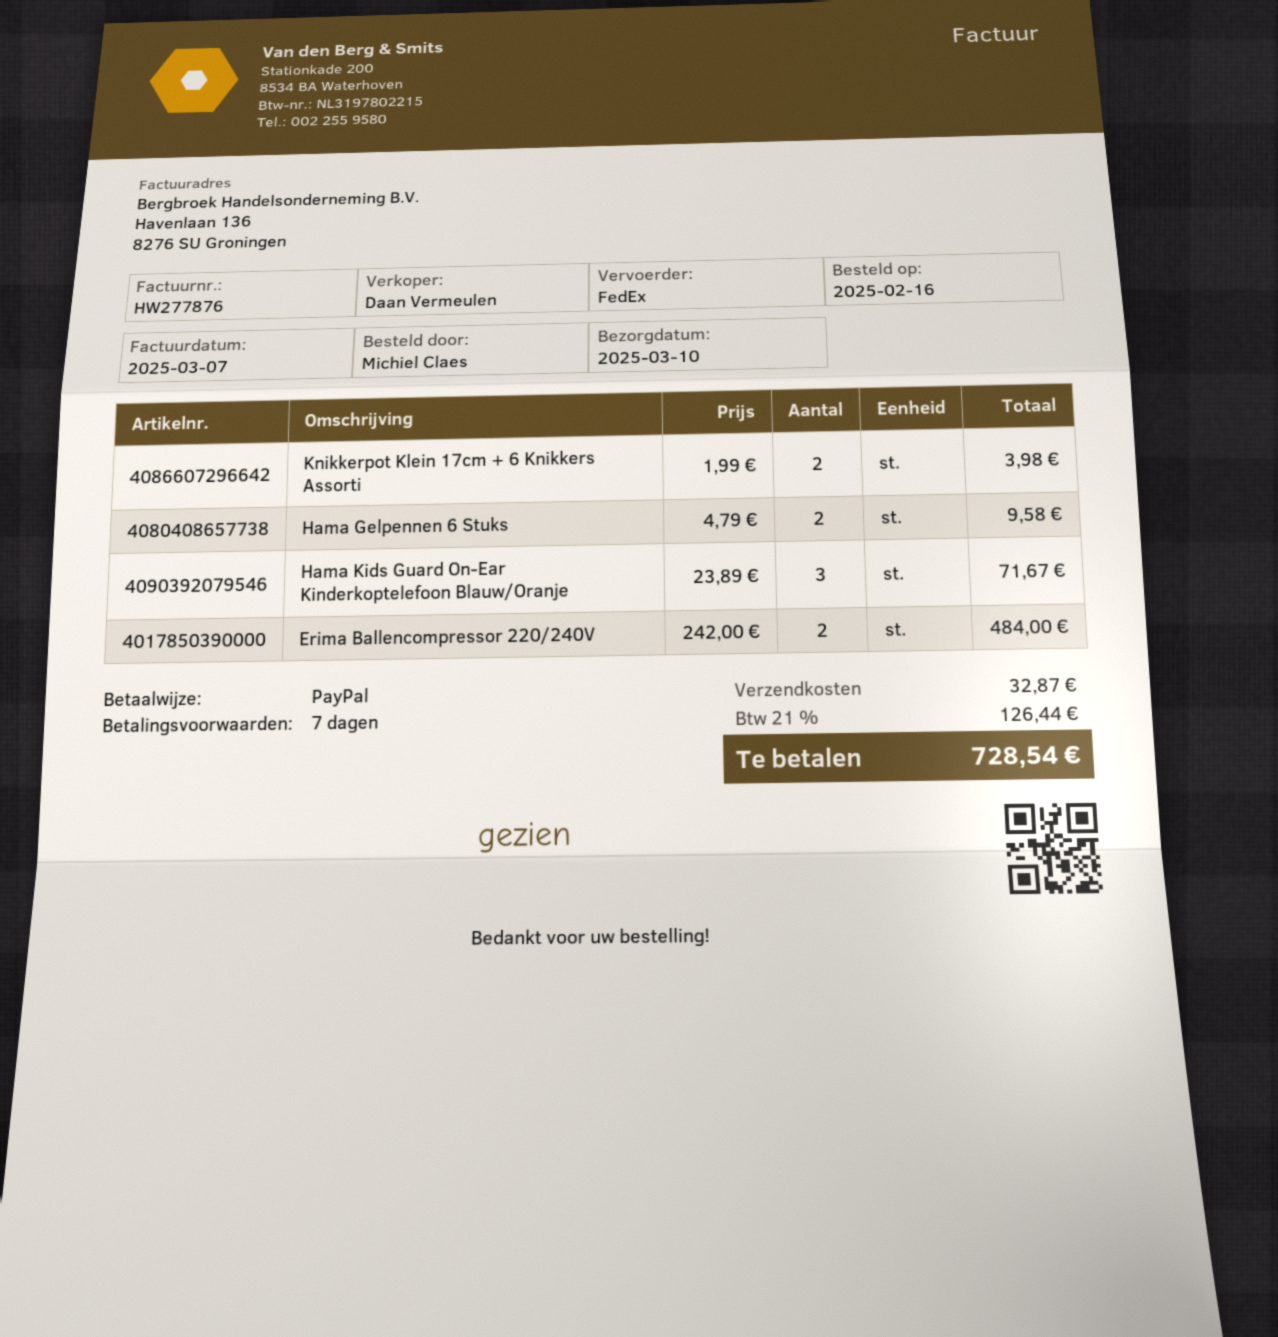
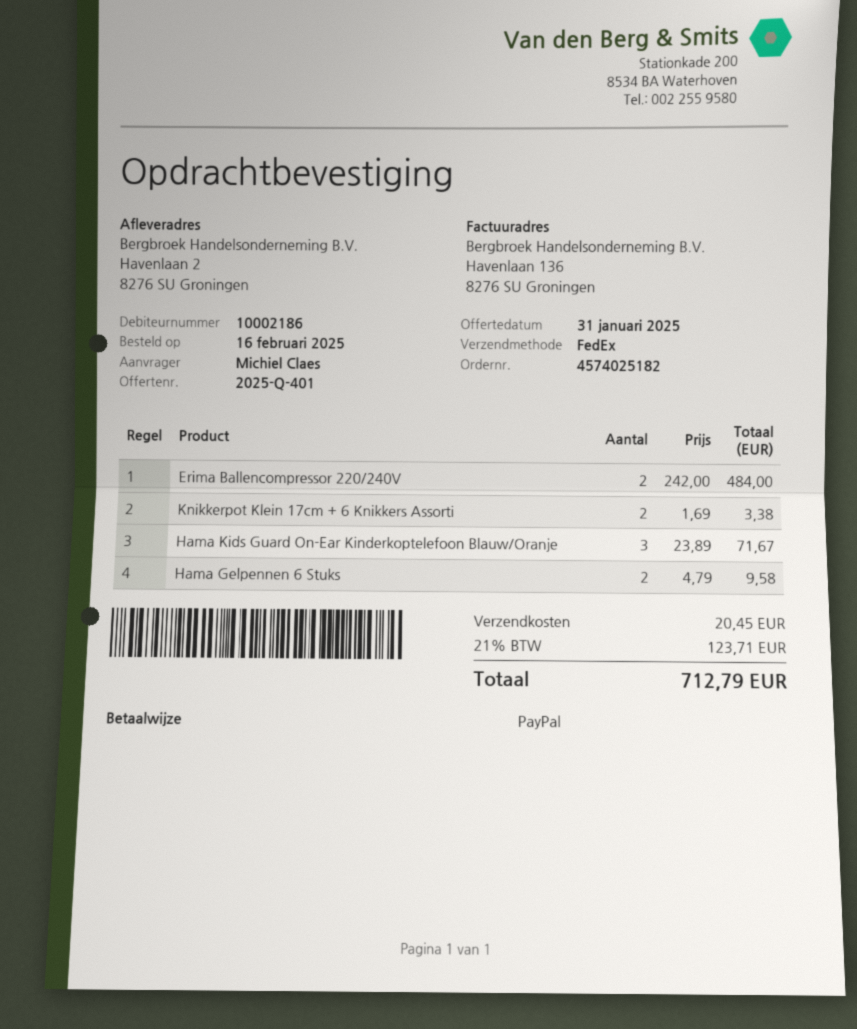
Knikkerpot Klein 17cm + 6 Knikkers Assorti: 2 x 1.99 = 3.98 -> 2 x 1.69 = 3.38
shipping: 32.87 -> 20.45
tax: 21% = 126.44 -> 21% = 123.71
total: 728.54 -> 712.79

